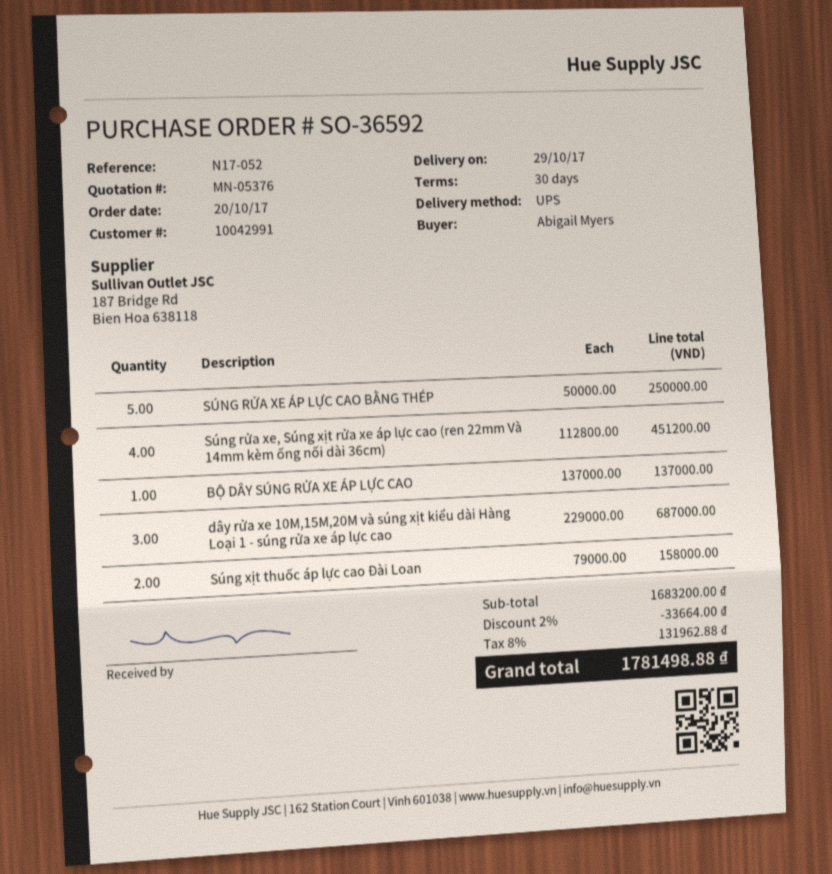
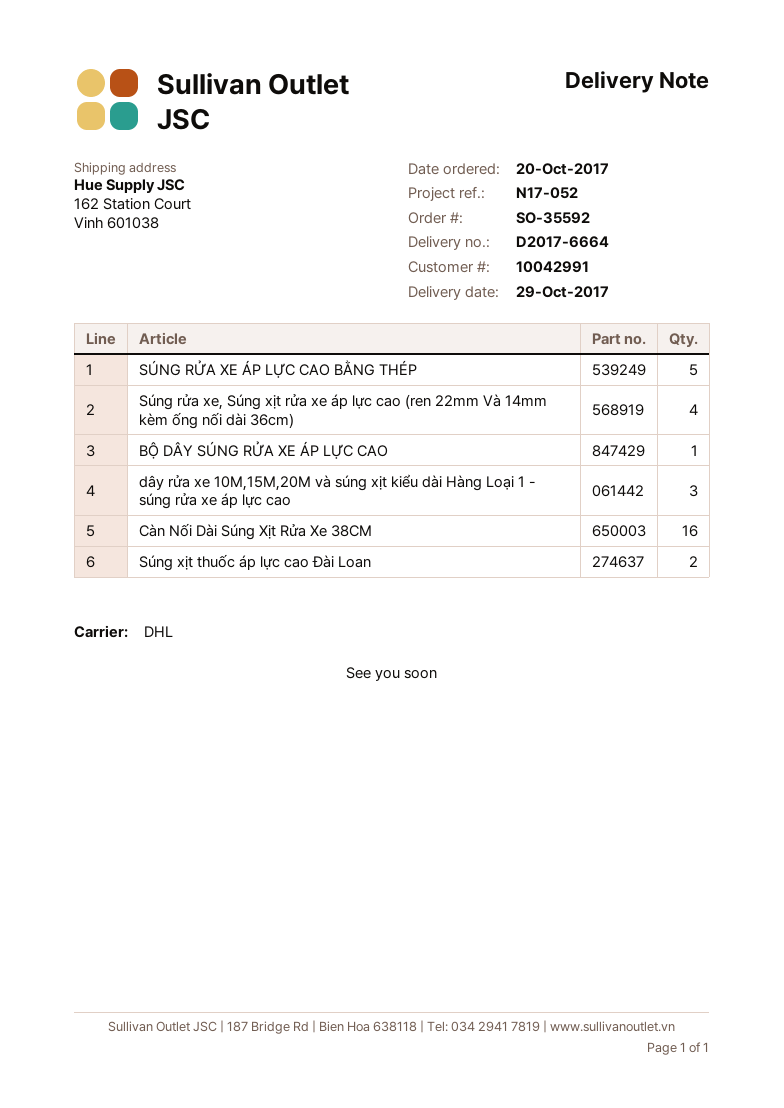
order number: SO-36592 -> SO-35592
shipping method: UPS -> DHL
Càn Nối Dài Súng Xịt Rửa Xe 38CM: none -> 16

